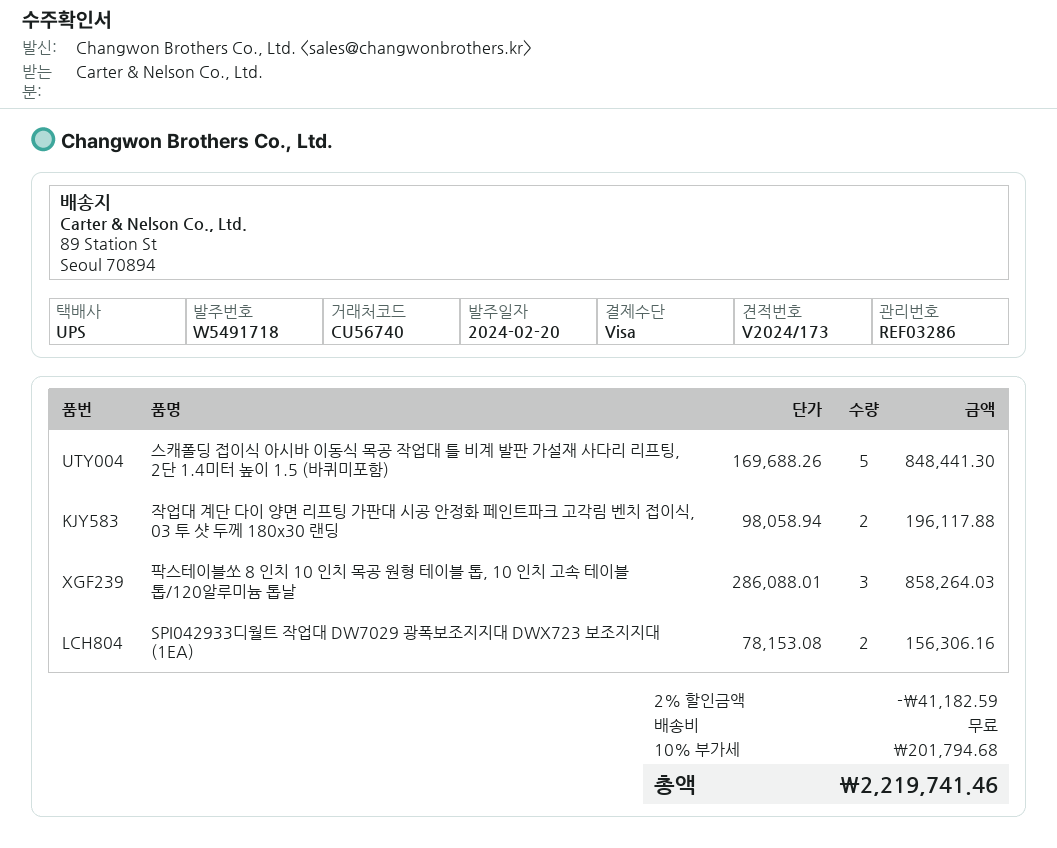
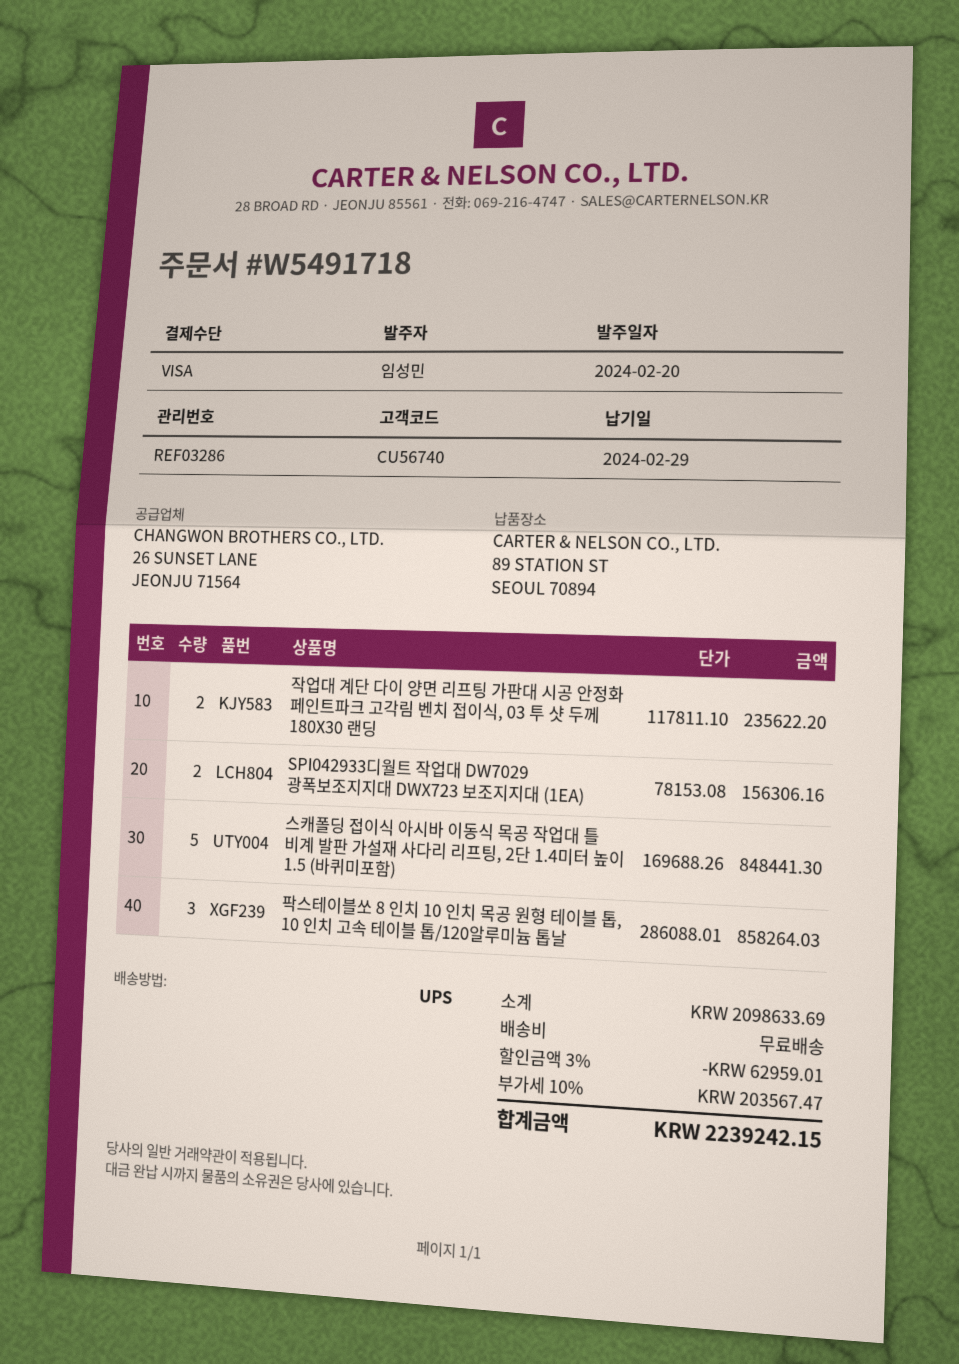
작업대 계단 다이 양면 리프팅 가판대 시공 안정화 페인트파크 고각림 벤치 접이식, 03 투 샷 두께 180x30 랜딩: 2 x 98058.94 = 196117.88 -> 2 x 117811.10 = 235622.20
discount: 2% = 41182.59 -> 3% = 62959.01
tax: 10% = 201794.68 -> 10% = 203567.47
total: 2219741.46 -> 2239242.15

